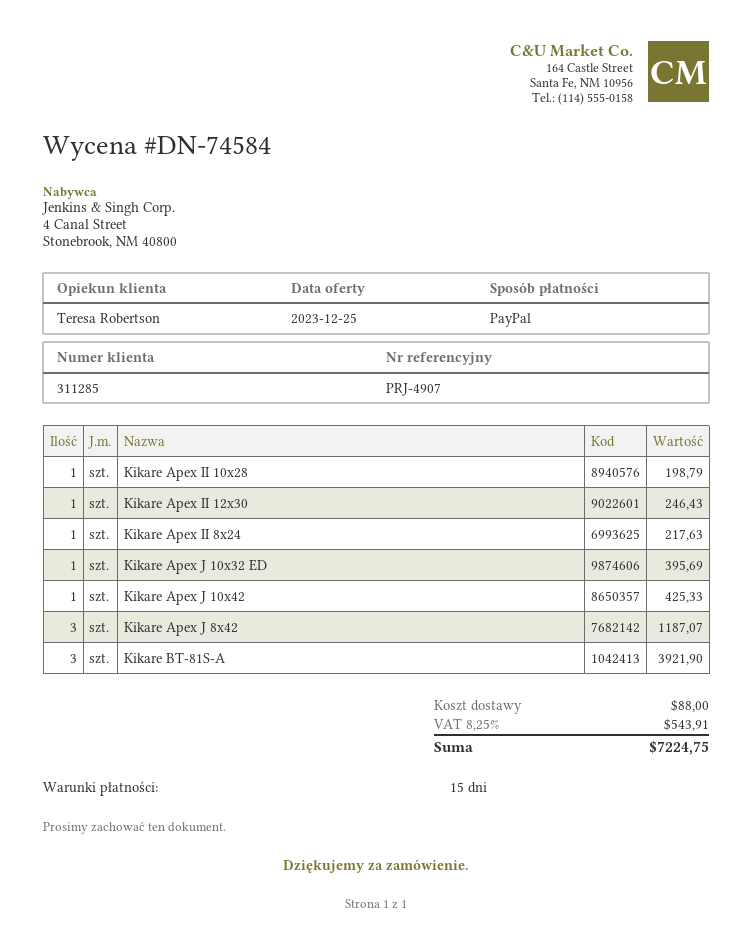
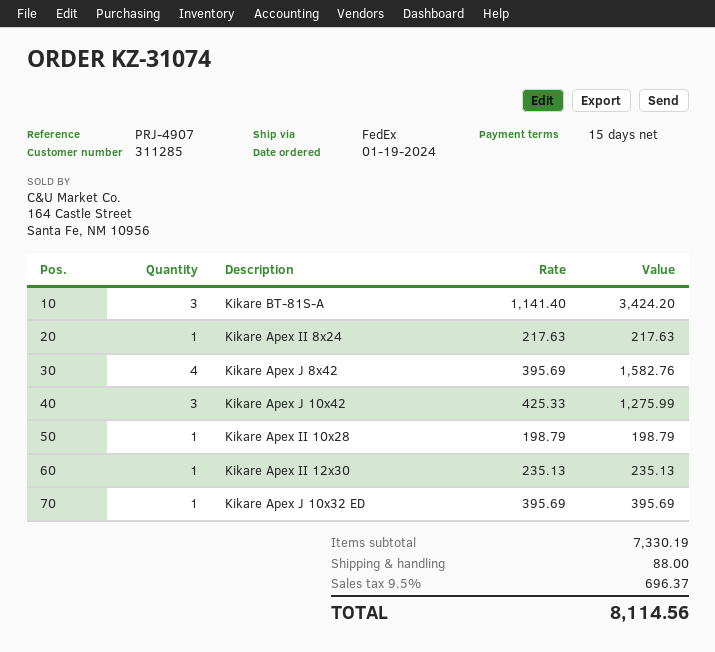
Kikare Apex II 12x30: 1 for 246.43 -> 1 for 235.13
Kikare Apex J 10x42: 1 for 425.33 -> 3 for 1275.99
Kikare Apex J 8x42: 3 for 1187.07 -> 4 for 1582.76
Kikare BT-81S-A: 3 for 3921.90 -> 3 for 3424.20
tax: 8.25% = 543.91 -> 9.5% = 696.37
total: 7224.75 -> 8114.56

